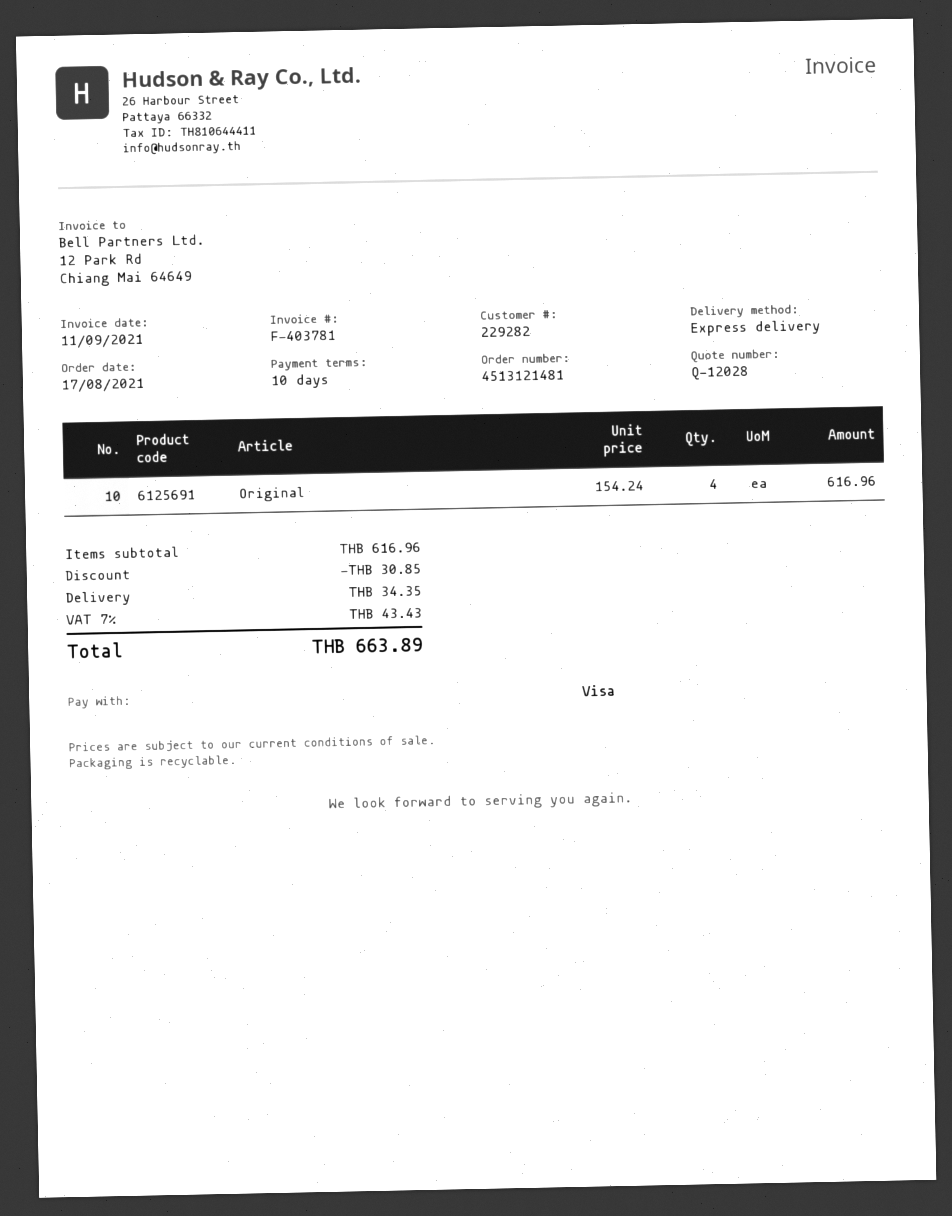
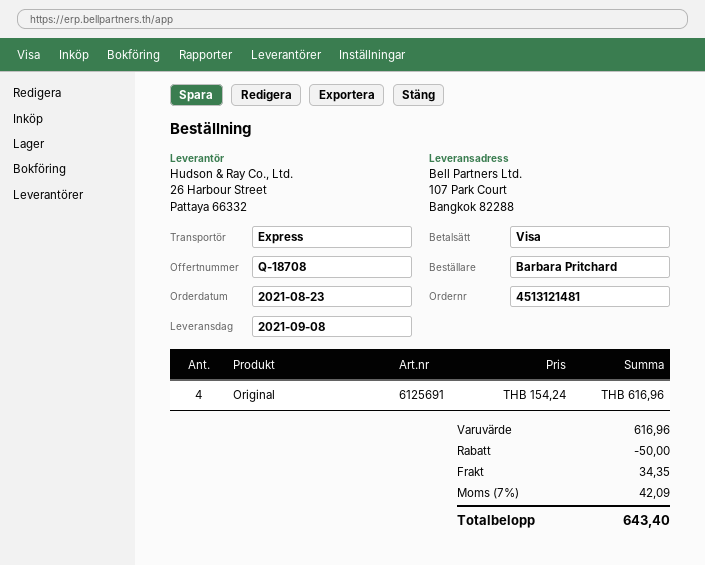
quote number: Q-12028 -> Q-18708
order date: 2021-08-17 -> 2021-08-23
discount: 30.85 -> 50.00
tax: 7% = 43.43 -> 7% = 42.09
total: 663.89 -> 643.40

